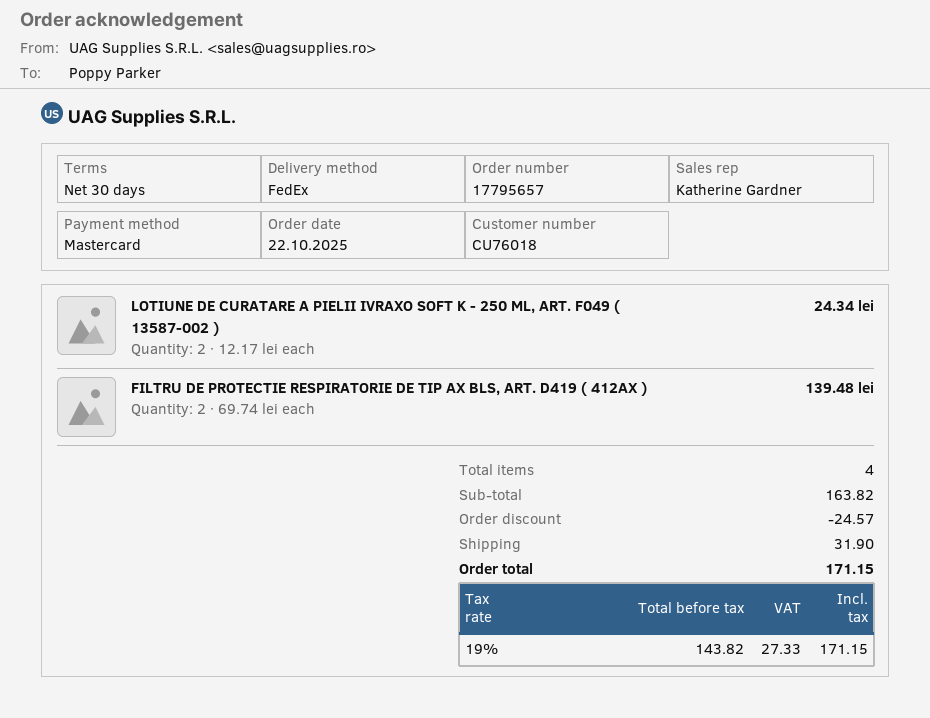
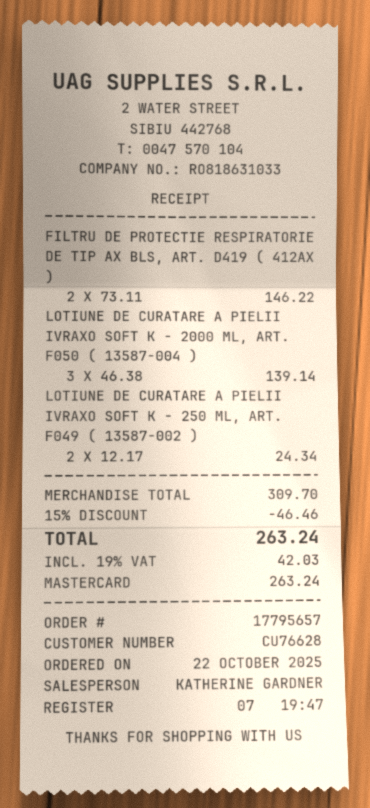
customer number: CU76018 -> CU76628
FILTRU DE PROTECTIE RESPIRATORIE DE TIP AX BLS, ART. D419 ( 412AX ): 2 x 69.74 = 139.48 -> 2 x 73.11 = 146.22
LOTIUNE DE CURATARE A PIELII IVRAXO SOFT K - 2000 ML, ART. F050 ( 13587-004 ): none -> 3 x 46.38 = 139.14
subtotal: 163.82 -> 309.70
discount: 24.57 -> 46.46
shipping: 31.90 -> none
tax: 19% = 27.33 -> 19% = 42.03
total: 171.15 -> 263.24

